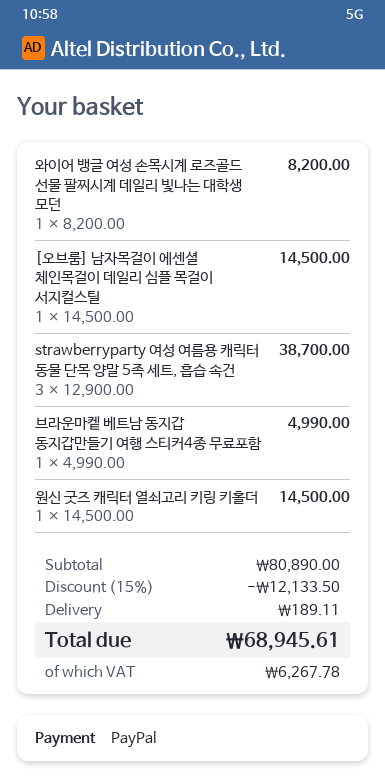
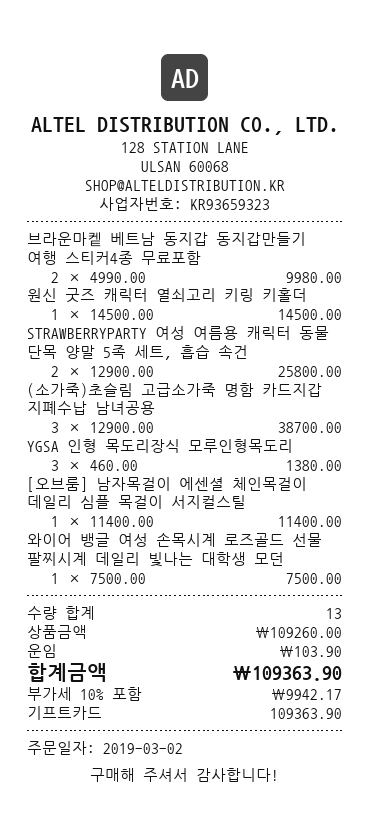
payment method: PayPal -> gift card
와이어 뱅글 여성 손목시계 로즈골드 선물 팔찌시계 데일리 빛나는 대학생 모던: 1 x 8200.00 = 8200.00 -> 1 x 7500.00 = 7500.00
[오브룸] 남자목걸이 에센셜 체인목걸이 데일리 심플 목걸이 서지컬스틸: 1 x 14500.00 = 14500.00 -> 1 x 11400.00 = 11400.00
strawberryparty 여성 여름용 캐릭터 동물 단목 양말 5족 세트, 흡습 속건: 3 x 12900.00 = 38700.00 -> 2 x 12900.00 = 25800.00
브라운마켙 베트남 동지갑 동지갑만들기 여행 스티커4종 무료포함: 1 x 4990.00 = 4990.00 -> 2 x 4990.00 = 9980.00
(소가죽)초슬림 고급소가죽 명함 카드지갑 지폐수납 남녀공용: none -> 3 x 12900.00 = 38700.00
YGSA 인형 목도리장식 모루인형목도리: none -> 3 x 460.00 = 1380.00
subtotal: 80890.00 -> 109260.00
discount: 15% = 12133.50 -> none
shipping: 189.11 -> 103.90
tax: 6267.78 -> 9942.17
total: 68945.61 -> 109363.90

